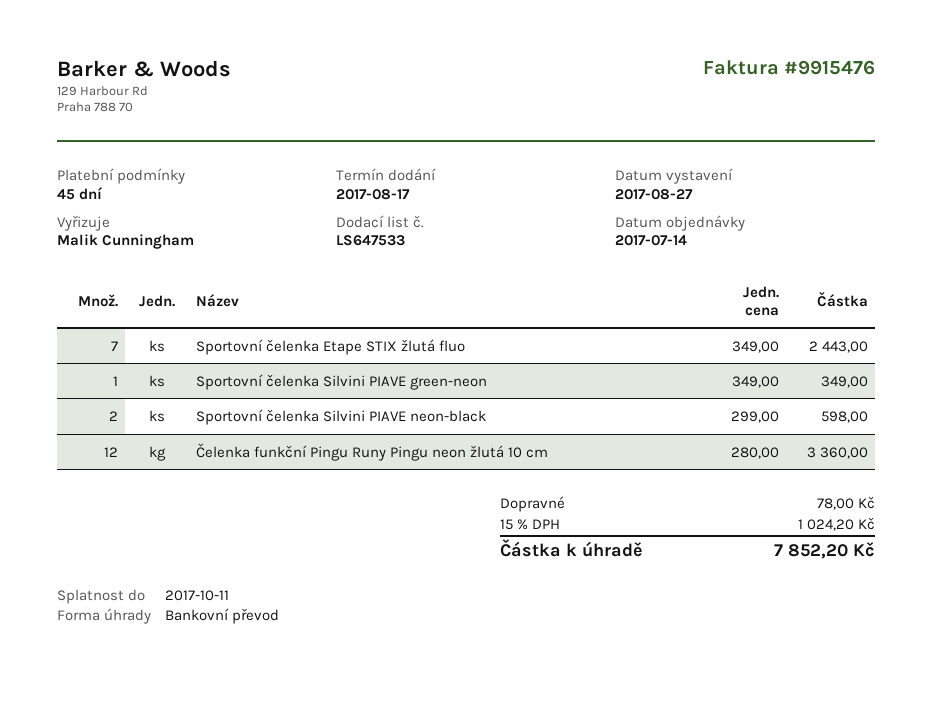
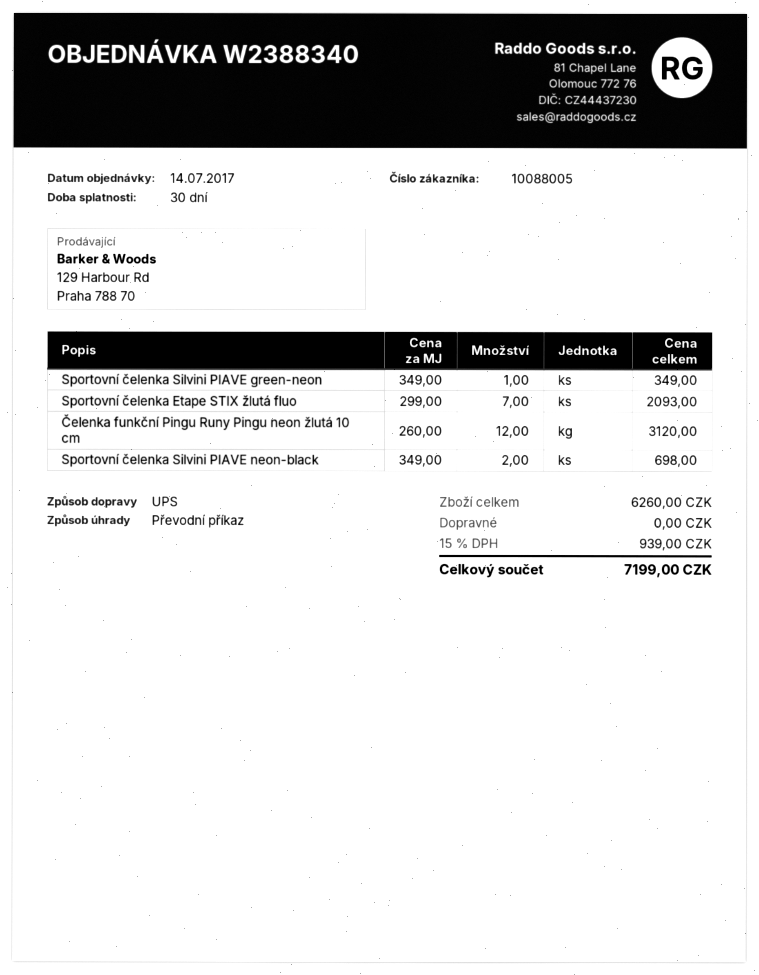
payment terms: 45 days -> 30 days
Sportovní čelenka Etape STIX žlutá fluo: 7 x 349.00 = 2443.00 -> 7 x 299.00 = 2093.00
Sportovní čelenka Silvini PIAVE neon-black: 2 x 299.00 = 598.00 -> 2 x 349.00 = 698.00
Čelenka funkční Pingu Runy Pingu neon žlutá 10 cm: 12 x 280.00 = 3360.00 -> 12 x 260.00 = 3120.00
shipping: 78.00 -> 0.00
tax: 15% = 1024.20 -> 15% = 939.00
total: 7852.20 -> 7199.00

